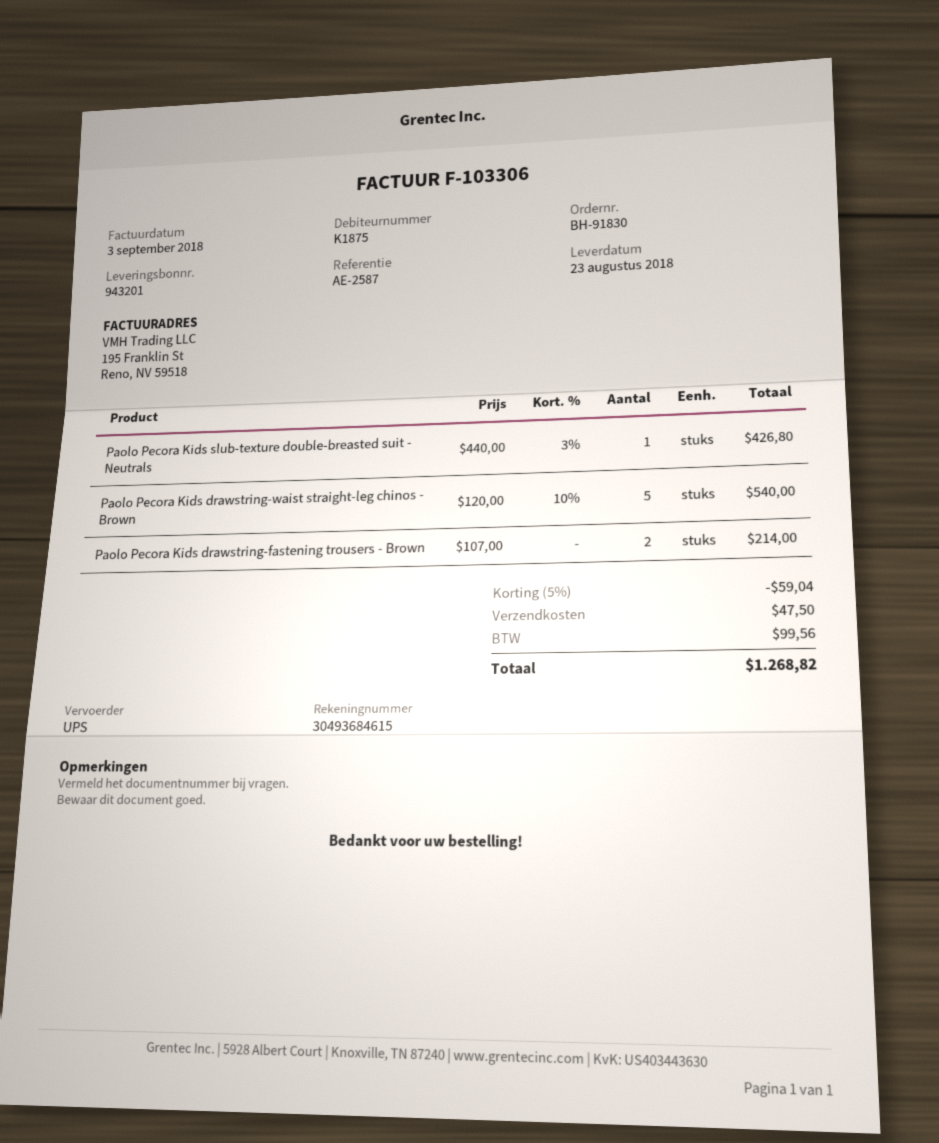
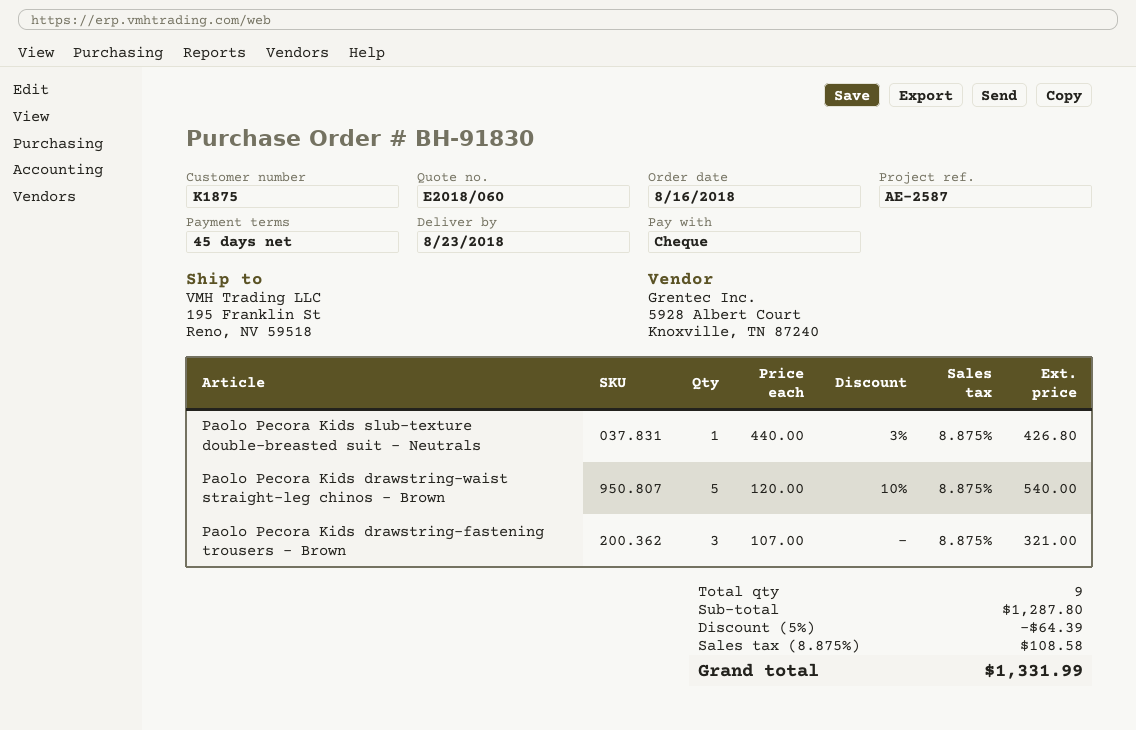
Paolo Pecora Kids drawstring-fastening trousers - Brown: 2 x 107.00 = 214.00 -> 3 x 107.00 = 321.00
discount: 5% = 59.04 -> 5% = 64.39
shipping: 47.50 -> none
tax: 99.56 -> 108.58
total: 1268.82 -> 1331.99

